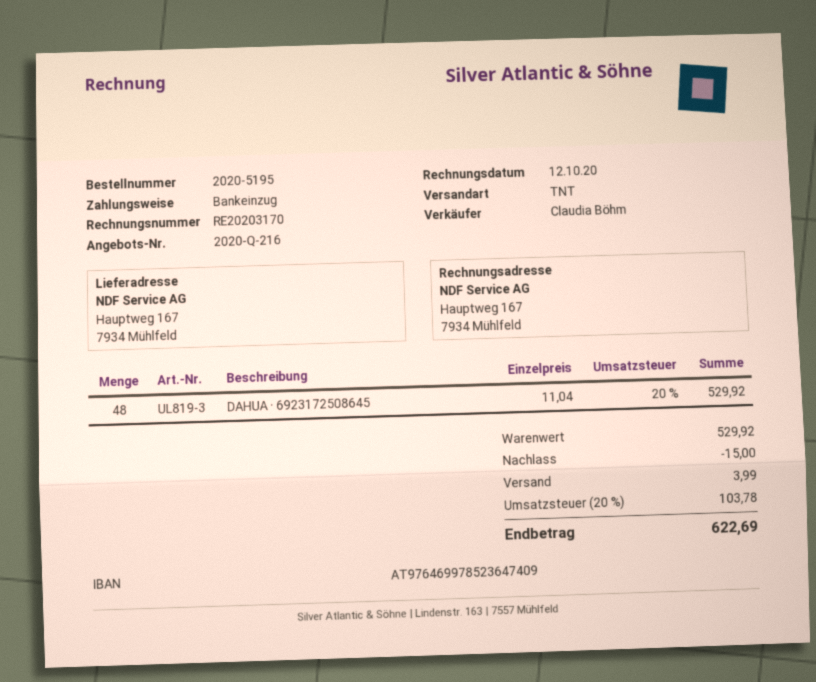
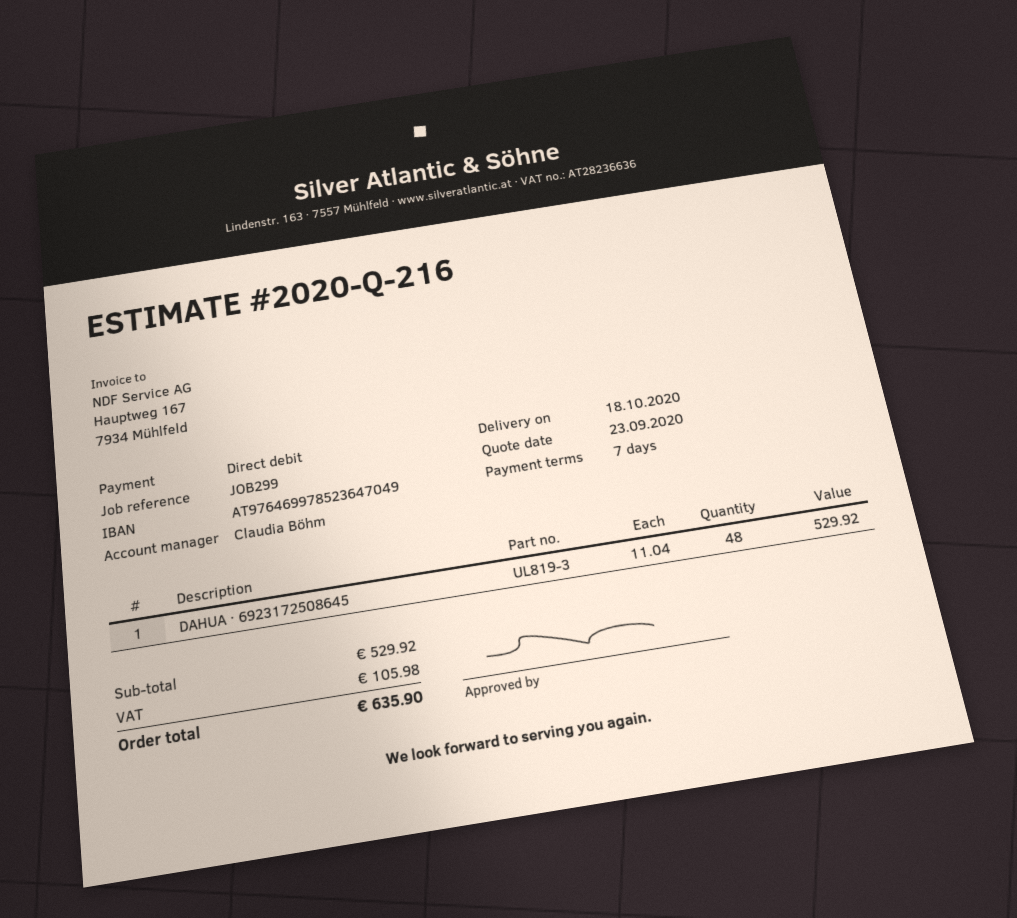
bank account: AT976469978523647409 -> AT976469978523647049
discount: 15.00 -> none
shipping: 3.99 -> none
tax: 103.78 -> 105.98
total: 622.69 -> 635.90

